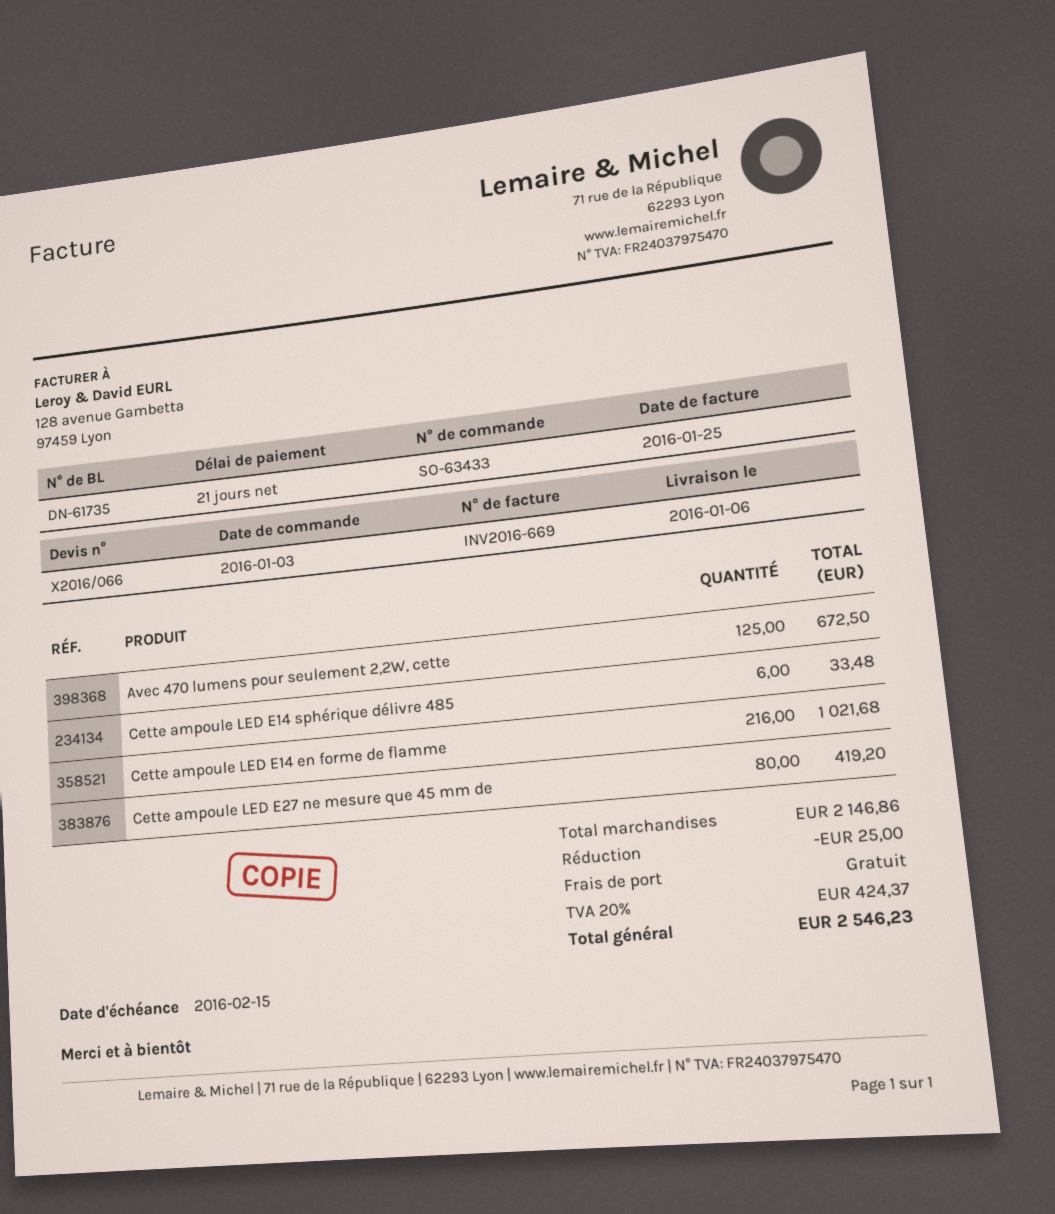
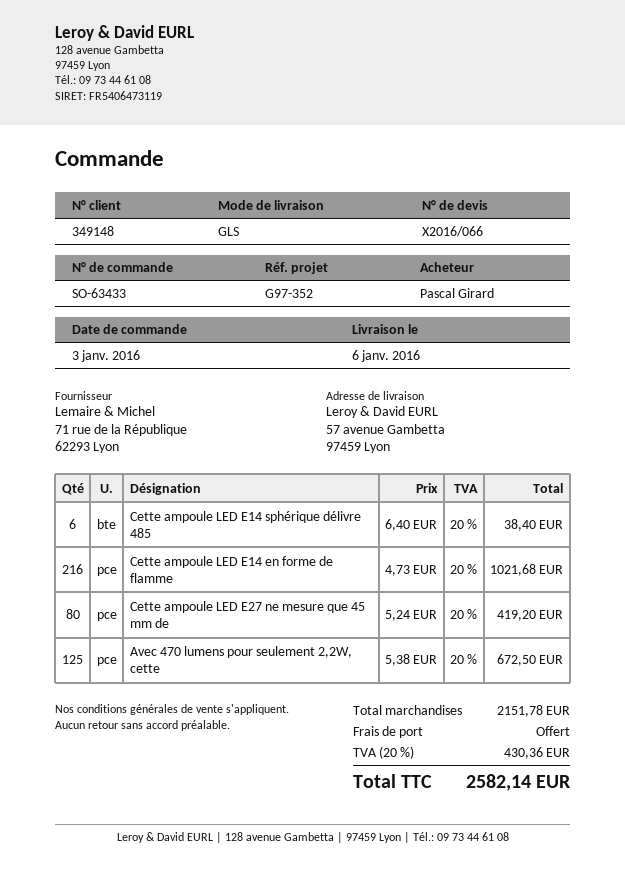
Cette ampoule LED E14 sphérique délivre 485: 6 for 33.48 -> 6 for 38.40
subtotal: 2146.86 -> 2151.78
discount: 25.00 -> none
tax: 20% = 424.37 -> 20% = 430.36
total: 2546.23 -> 2582.14

